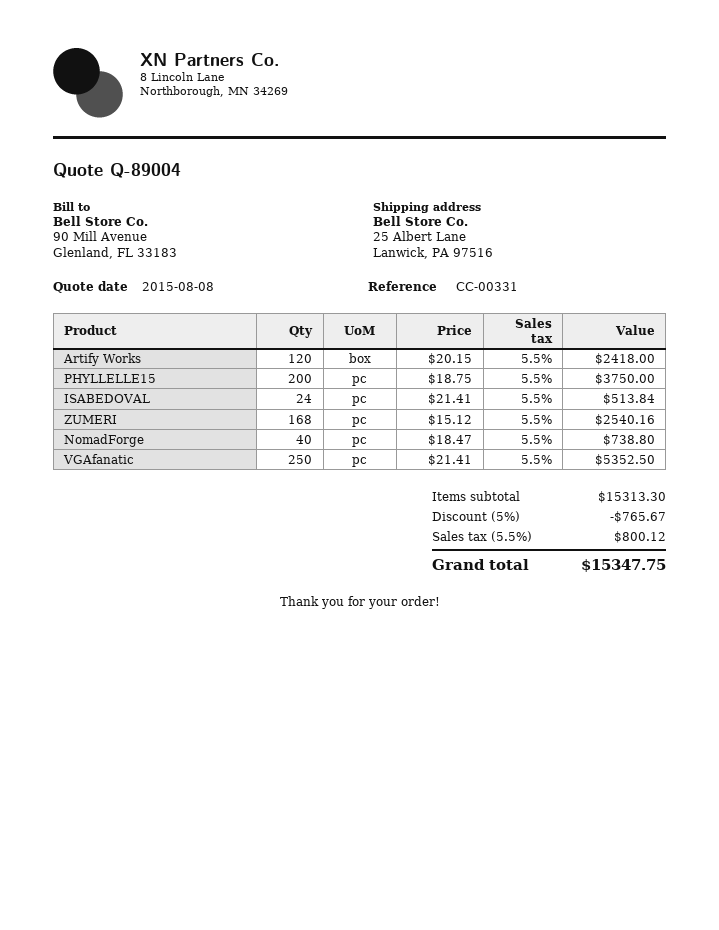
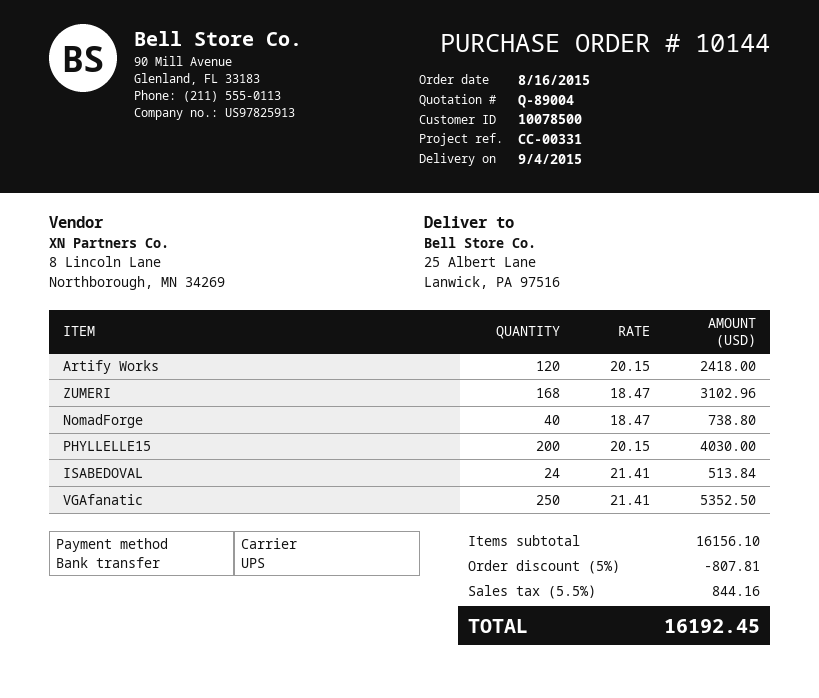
PHYLLELLE15: 200 x 18.75 = 3750.00 -> 200 x 20.15 = 4030.00
ZUMERI: 168 x 15.12 = 2540.16 -> 168 x 18.47 = 3102.96
subtotal: 15313.30 -> 16156.10
discount: 5% = 765.67 -> 5% = 807.81
tax: 5.5% = 800.12 -> 5.5% = 844.16
total: 15347.75 -> 16192.45

